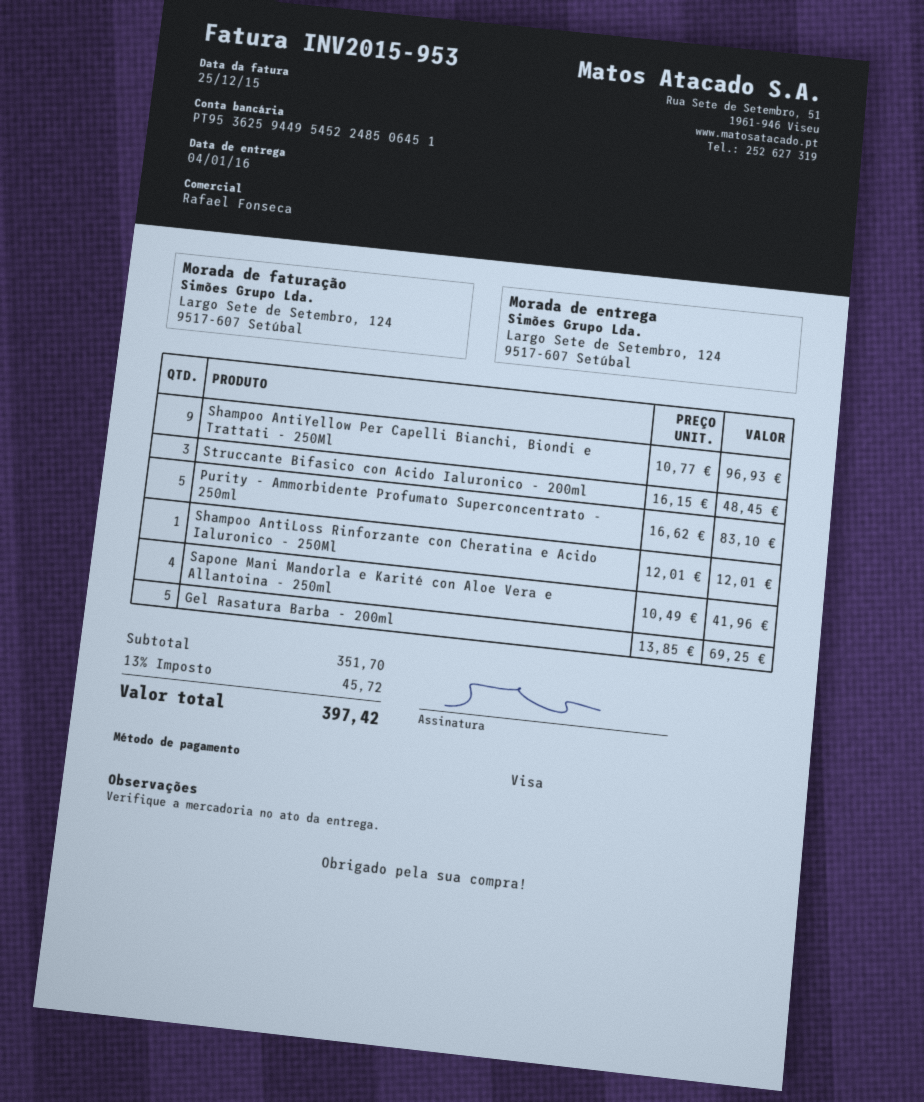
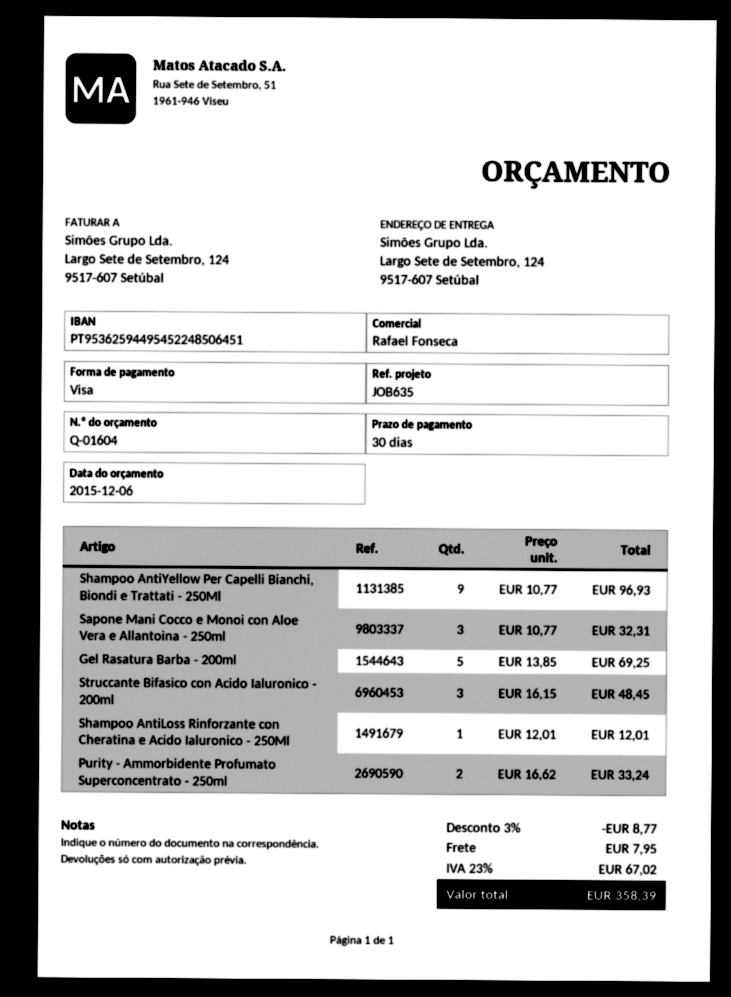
Purity - Ammorbidente Profumato Superconcentrato - 250ml: 5 x 16.62 = 83.10 -> 2 x 16.62 = 33.24
Sapone Mani Mandorla e Karité con Aloe Vera e Allantoina - 250ml: 4 x 10.49 = 41.96 -> none
Sapone Mani Cocco e Monoi con Aloe Vera e Allantoina - 250ml: none -> 3 x 10.77 = 32.31
discount: none -> 3% = 8.77
shipping: none -> 7.95
tax: 13% = 45.72 -> 23% = 67.02
total: 397.42 -> 358.39

